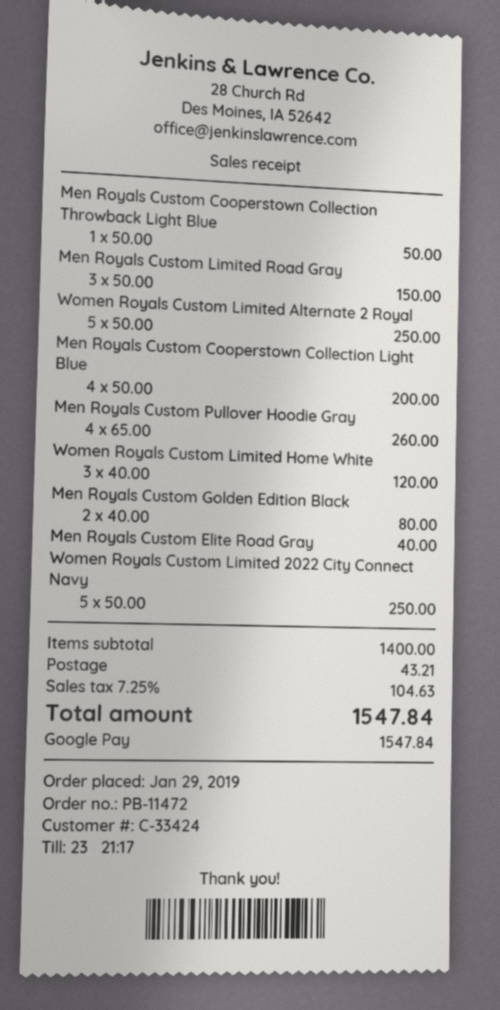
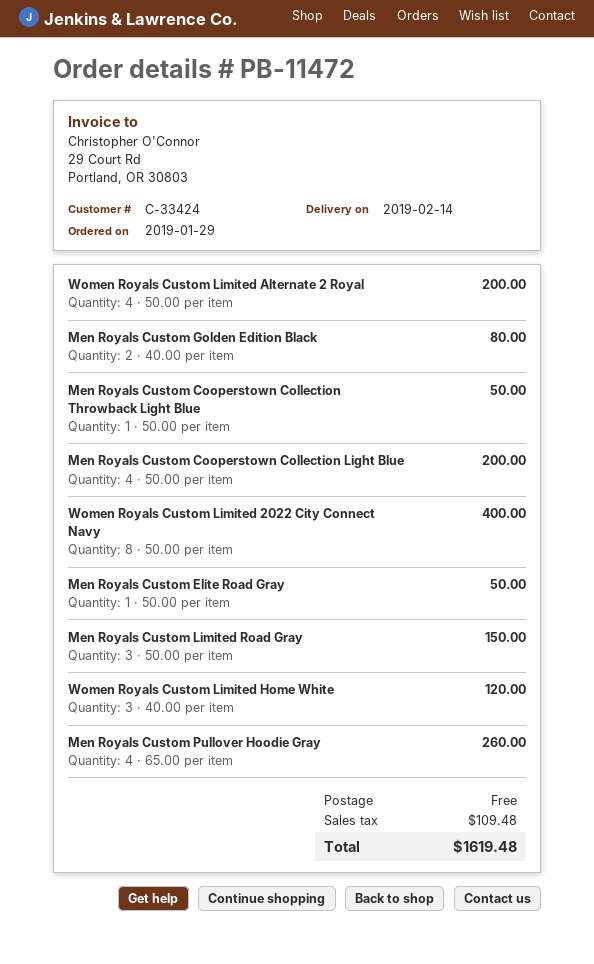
Women Royals Custom Limited Alternate 2 Royal: 5 x 50.00 = 250.00 -> 4 x 50.00 = 200.00
Men Royals Custom Elite Road Gray: 1 x 40.00 = 40.00 -> 1 x 50.00 = 50.00
Women Royals Custom Limited 2022 City Connect Navy: 5 x 50.00 = 250.00 -> 8 x 50.00 = 400.00
shipping: 43.21 -> 0.00
tax: 104.63 -> 109.48
total: 1547.84 -> 1619.48

